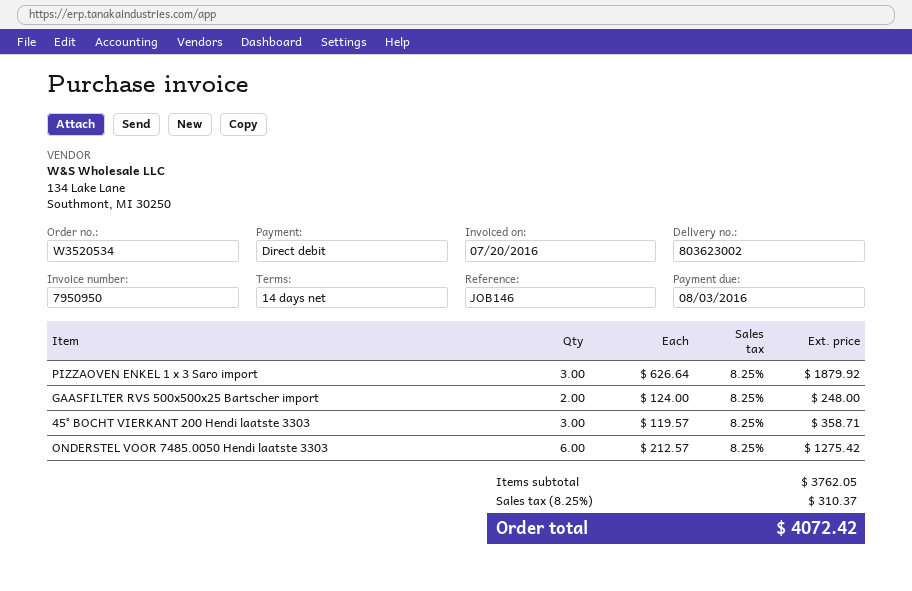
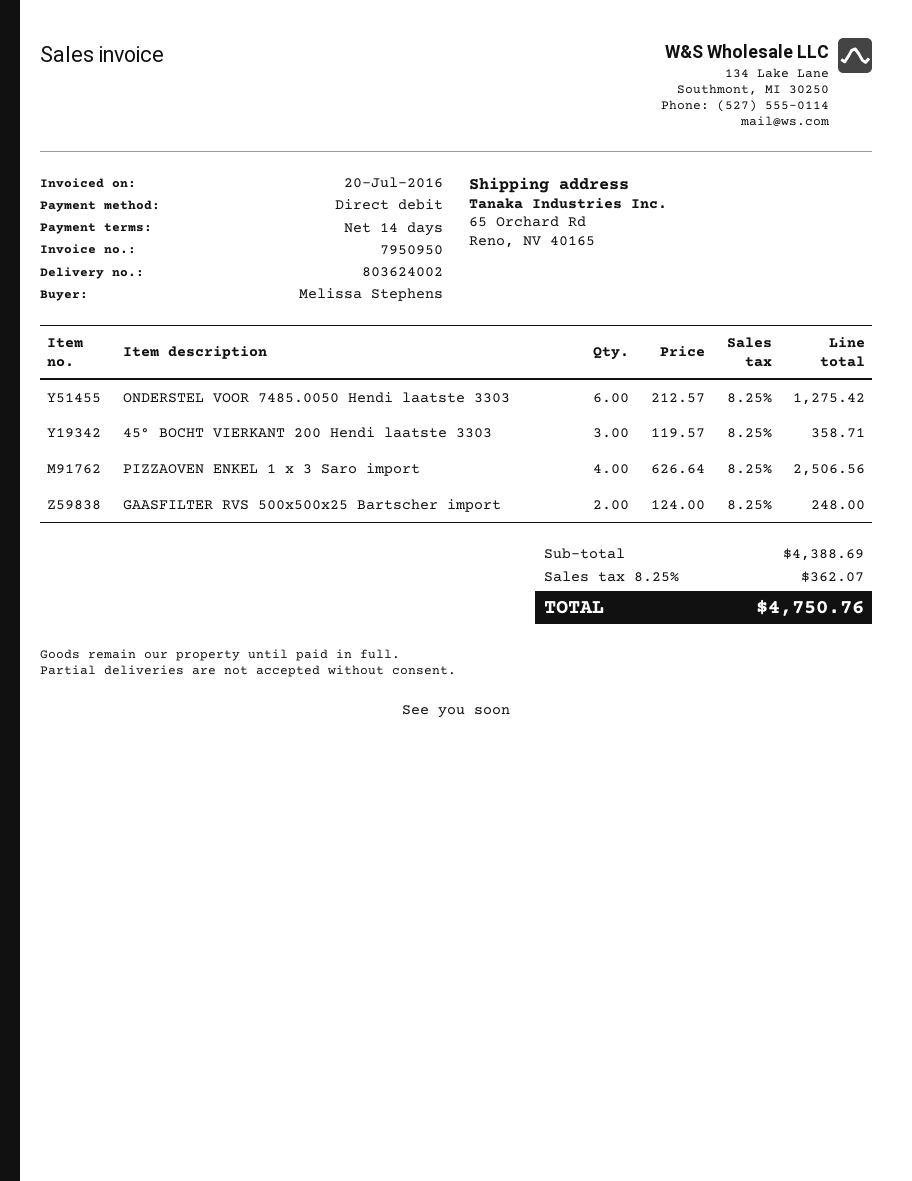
delivery note number: 803623002 -> 803624002
PIZZAOVEN ENKEL 1 x 3 Saro import: 3 x 626.64 = 1879.92 -> 4 x 626.64 = 2506.56
subtotal: 3762.05 -> 4388.69
tax: 8.25% = 310.37 -> 8.25% = 362.07
total: 4072.42 -> 4750.76

